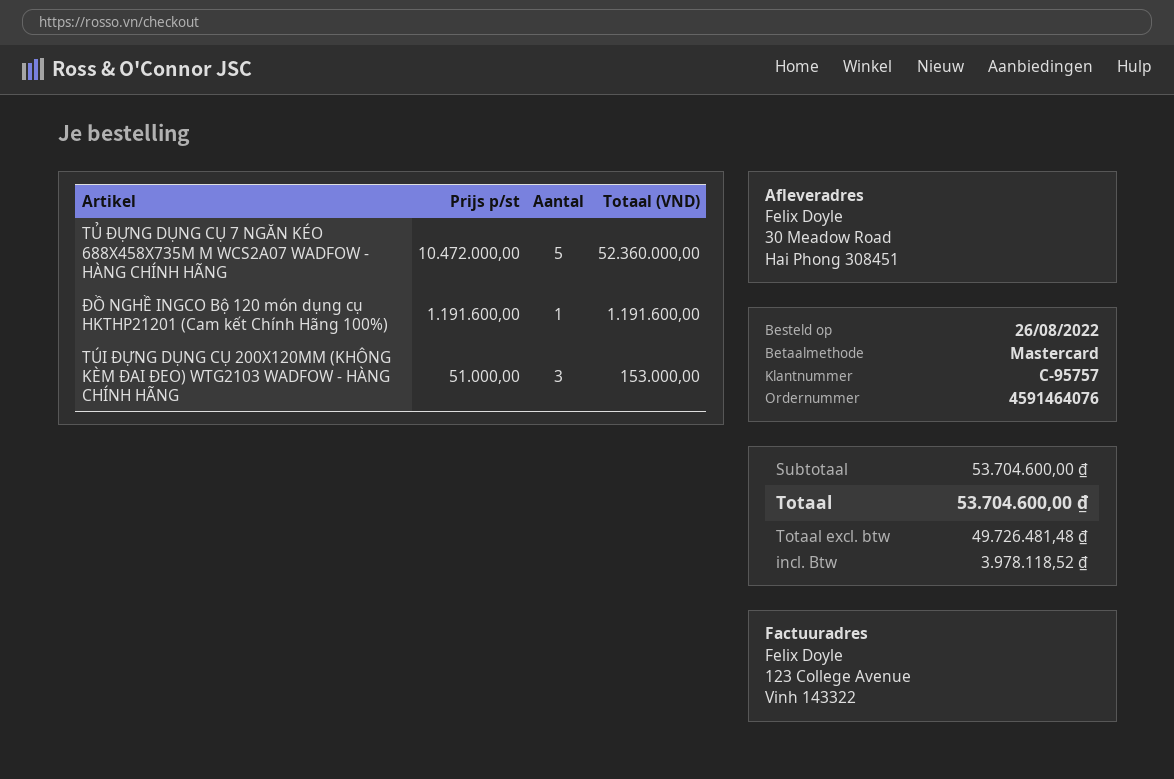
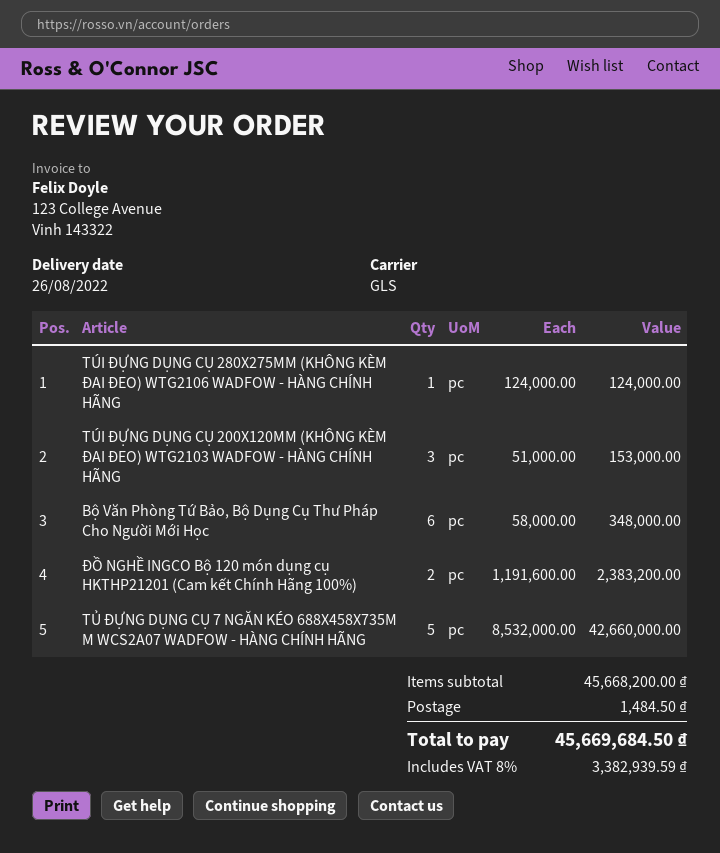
TỦ ĐỰNG DỤNG CỤ 7 NGĂN KÉO 688X458X735M M WCS2A07 WADFOW - HÀNG CHÍNH HÃNG: 5 x 10472000.00 = 52360000.00 -> 5 x 8532000.00 = 42660000.00
ĐỒ NGHỀ INGCO Bộ 120 món dụng cụ HKTHP21201 (Cam kết Chính Hãng 100%): 1 x 1191600.00 = 1191600.00 -> 2 x 1191600.00 = 2383200.00
TÚI ĐỰNG DỤNG CỤ 280X275MM (KHÔNG KÈM ĐAI ĐEO) WTG2106 WADFOW - HÀNG CHÍNH HÃNG: none -> 1 x 124000.00 = 124000.00
Bộ Văn Phòng Tứ Bảo, Bộ Dụng Cụ Thư Pháp Cho Người Mới Học: none -> 6 x 58000.00 = 348000.00
subtotal: 53704600.00 -> 45668200.00
shipping: none -> 1484.50
tax: 3978118.52 -> 3382939.59
total: 53704600.00 -> 45669684.50

